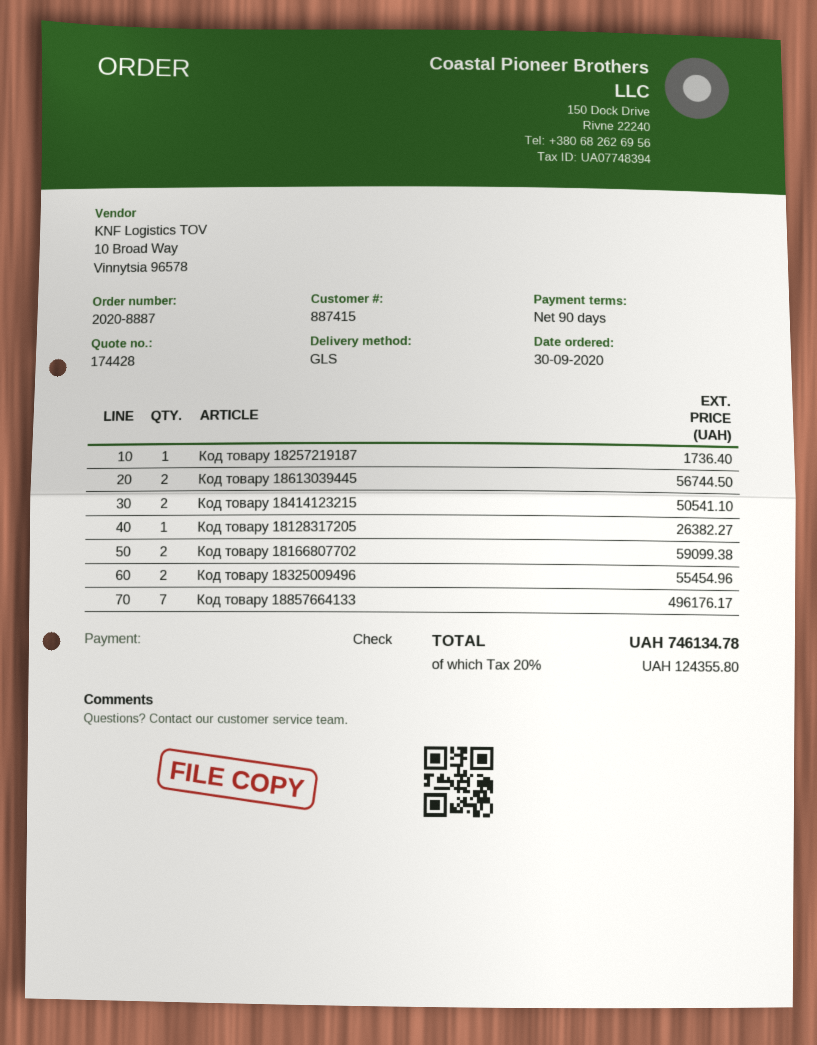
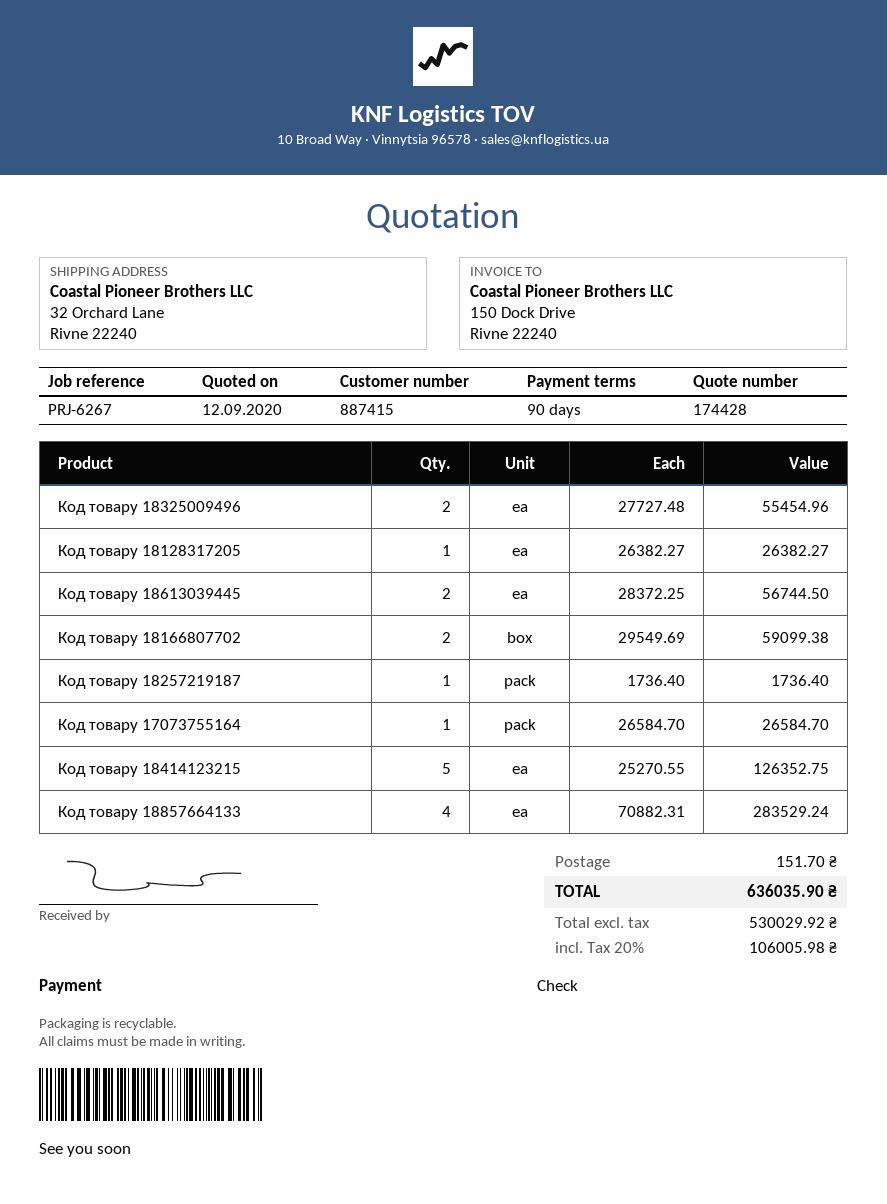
Код товару 18414123215: 2 for 50541.10 -> 5 for 126352.75
Код товару 18857664133: 7 for 496176.17 -> 4 for 283529.24
Код товару 17073755164: none -> 1 for 26584.70
shipping: none -> 151.70
tax: 20% = 124355.80 -> 20% = 106005.98
total: 746134.78 -> 636035.90

